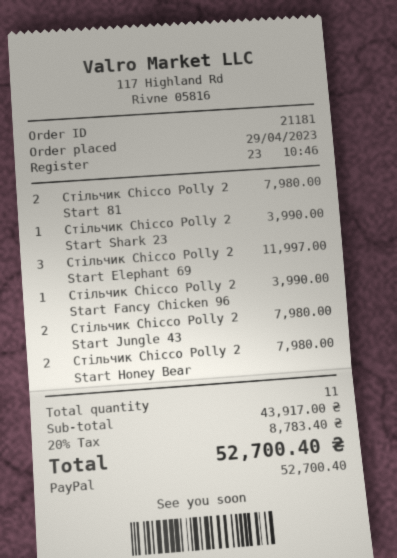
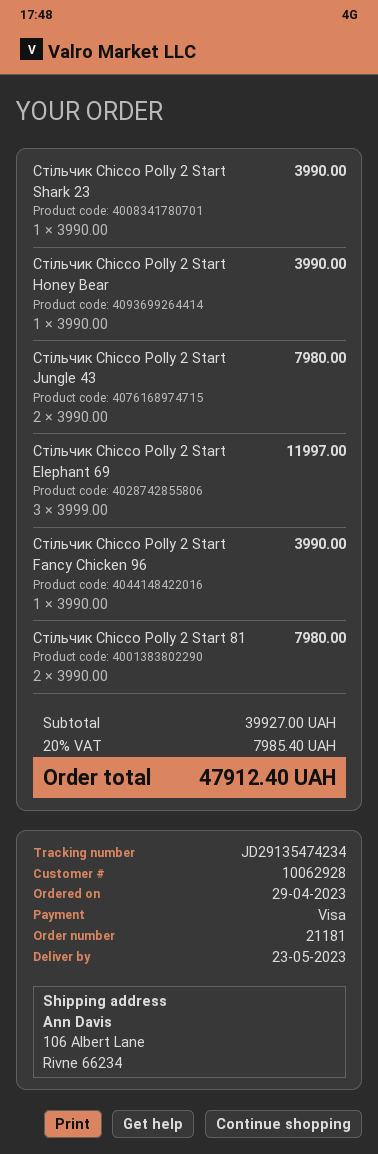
payment method: PayPal -> Visa
Стільчик Chicco Polly 2 Start Honey Bear: 2 for 7980.00 -> 1 for 3990.00
subtotal: 43917.00 -> 39927.00
tax: 20% = 8783.40 -> 20% = 7985.40
total: 52700.40 -> 47912.40

